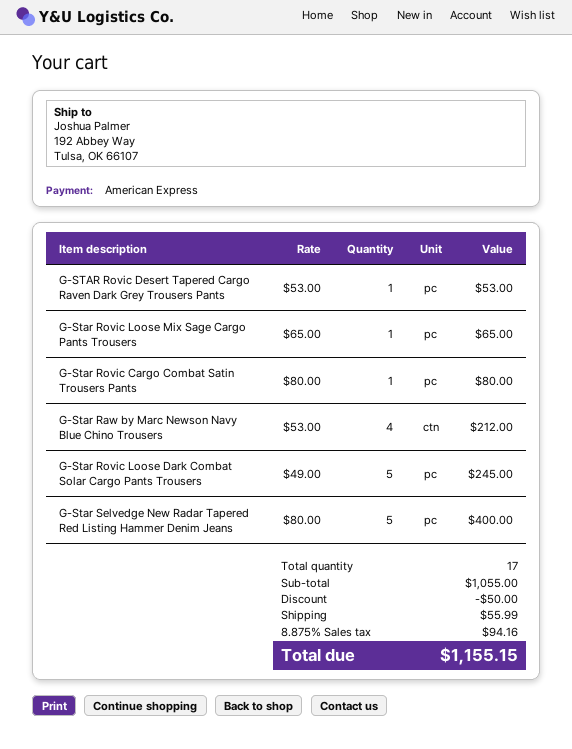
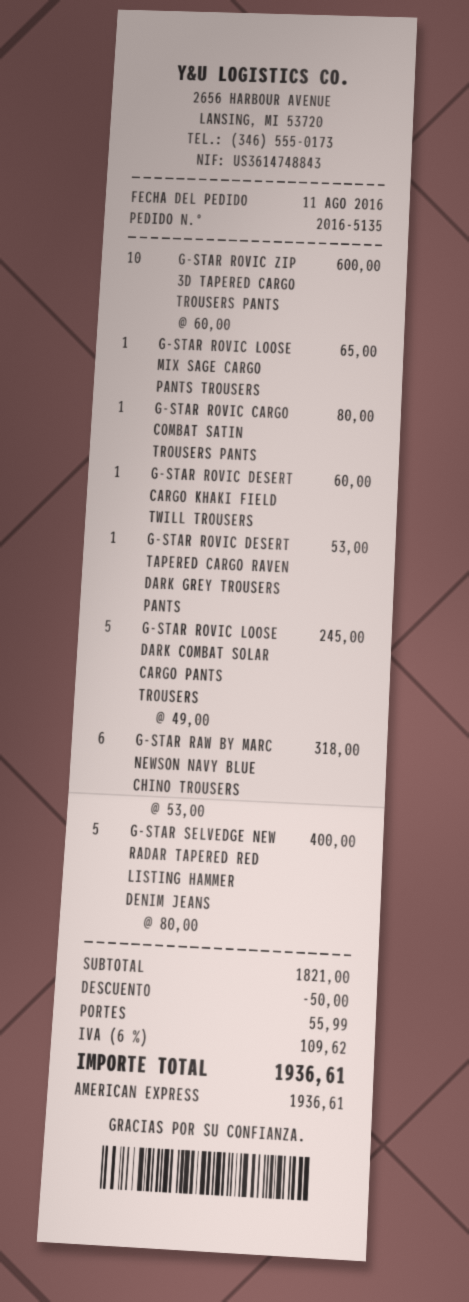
G-Star Raw by Marc Newson Navy Blue Chino Trousers: 4 x 53.00 = 212.00 -> 6 x 53.00 = 318.00
G-STAR ROVIC ZIP 3D TAPERED CARGO TROUSERS PANTS: none -> 10 x 60.00 = 600.00
G-STAR ROVIC DESERT CARGO KHAKI FIELD TWILL TROUSERS: none -> 1 x 60.00 = 60.00
subtotal: 1055.00 -> 1821.00
tax: 8.875% = 94.16 -> 6% = 109.62
total: 1155.15 -> 1936.61

